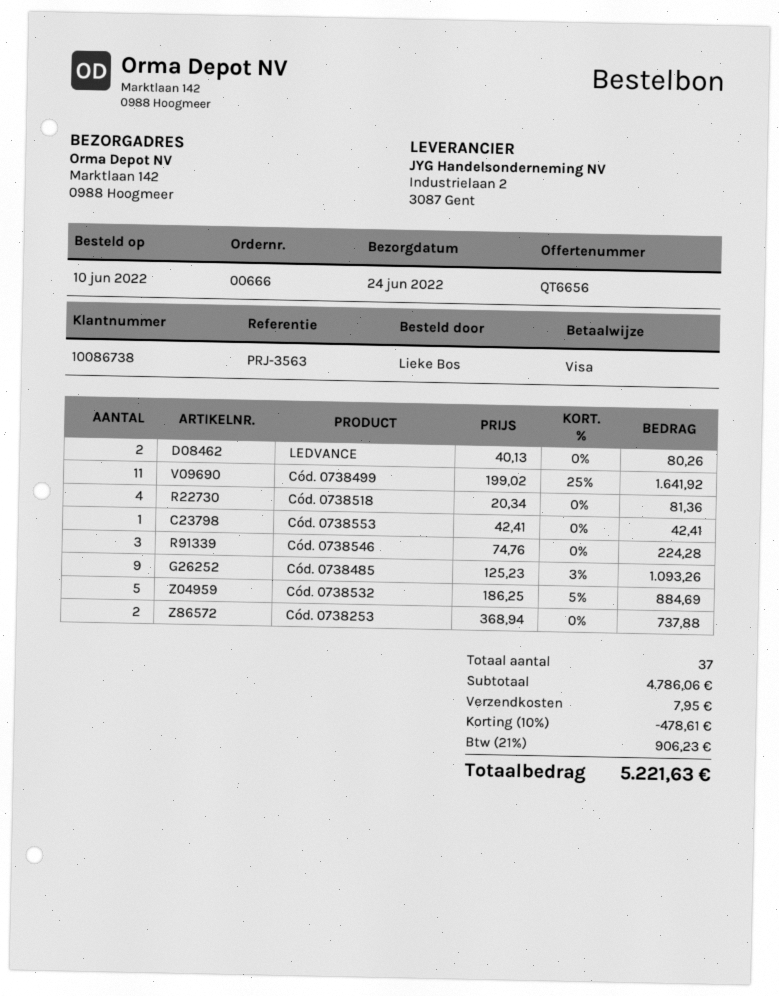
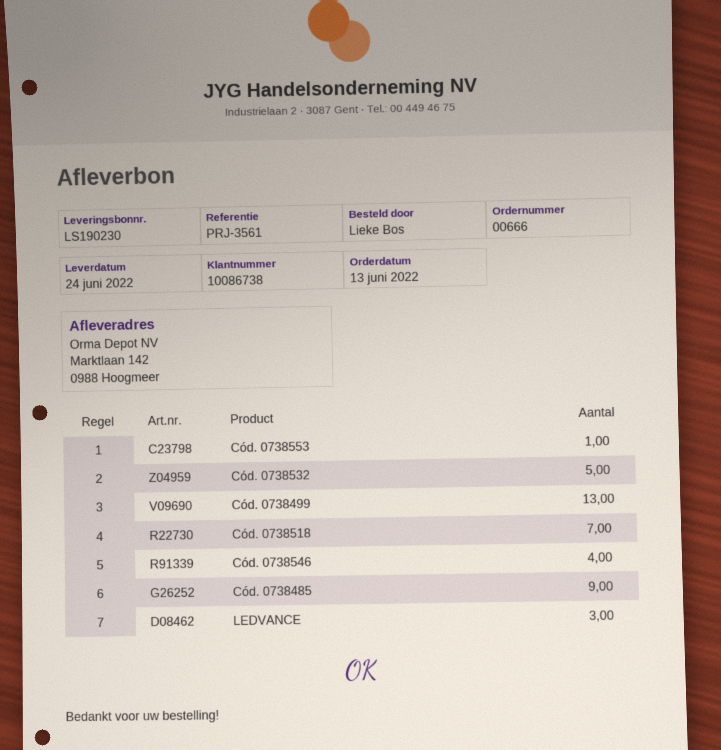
order date: 2022-06-10 -> 2022-06-13
reference: PRJ-3563 -> PRJ-3561
LEDVANCE: 2 -> 3
Cód. 0738499: 11 -> 13
Cód. 0738518: 4 -> 7
Cód. 0738546: 3 -> 4
Cód. 0738253: 2 -> none

